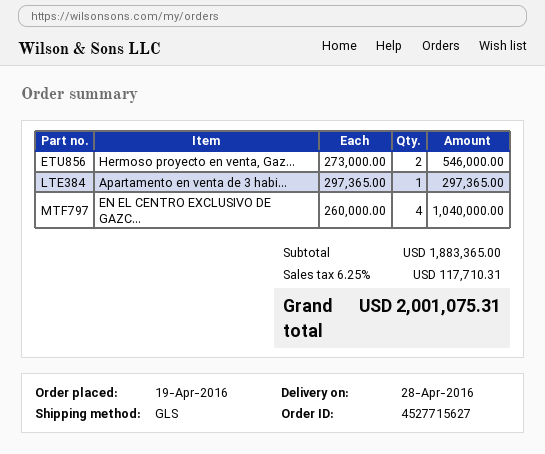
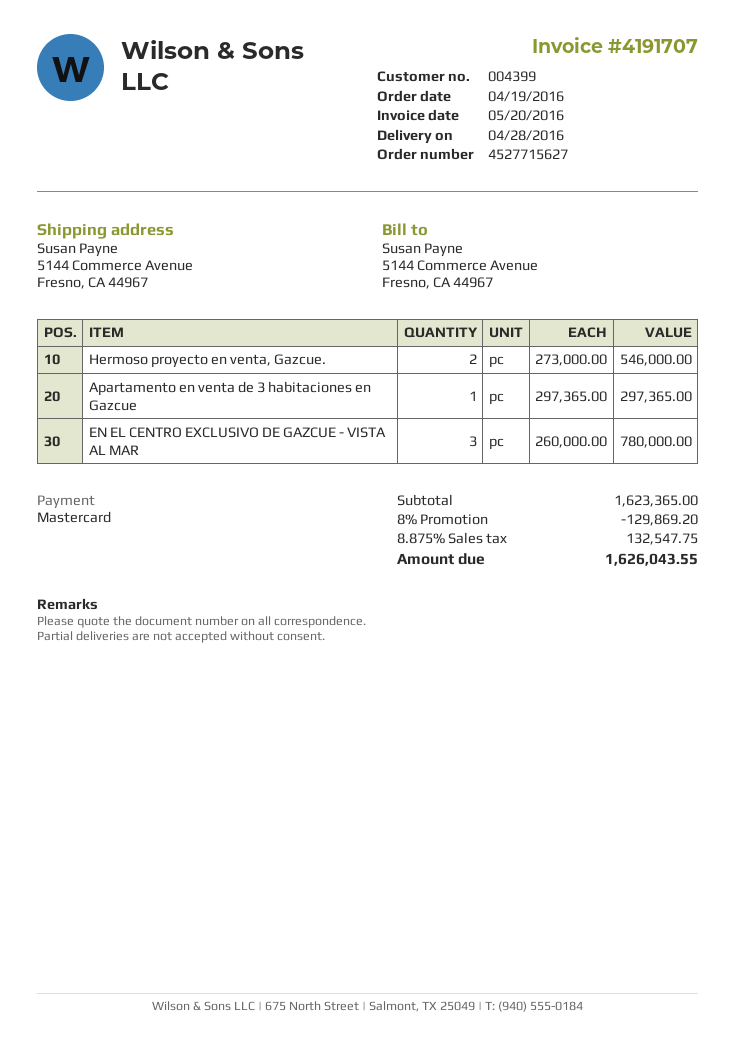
EN EL CENTRO EXCLUSIVO DE GAZC...: 4 x 260000.00 = 1040000.00 -> 3 x 260000.00 = 780000.00
subtotal: 1883365.00 -> 1623365.00
discount: none -> 8% = 129869.20
tax: 6.25% = 117710.31 -> 8.875% = 132547.75
total: 2001075.31 -> 1626043.55

